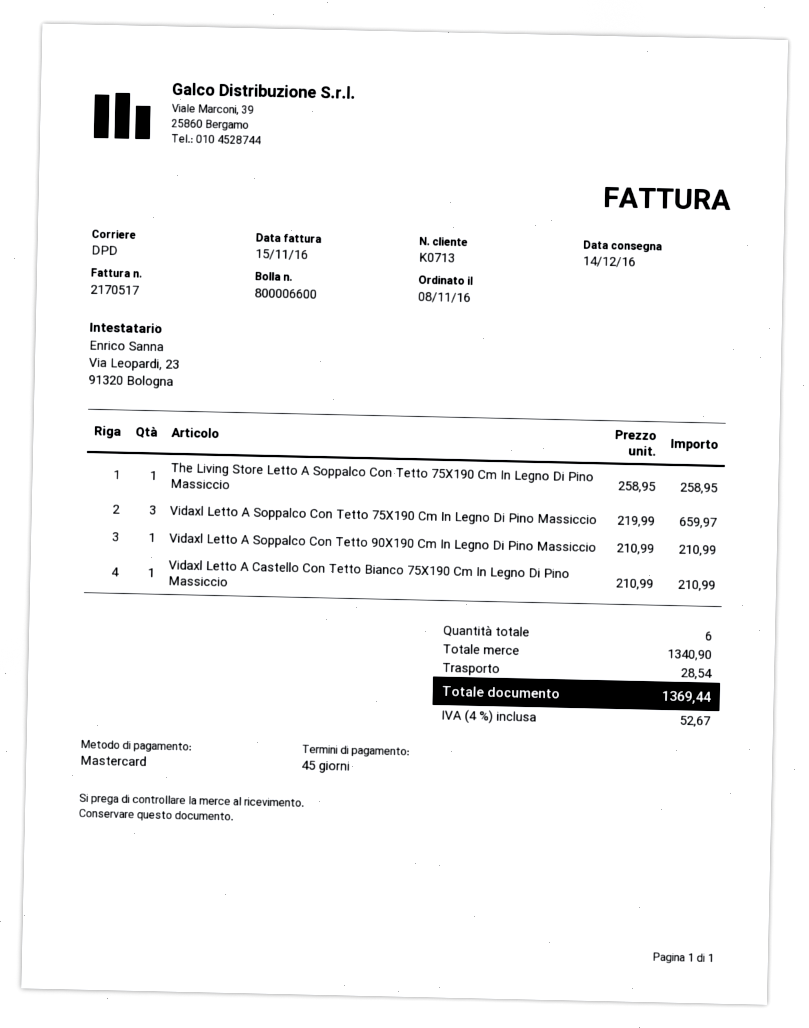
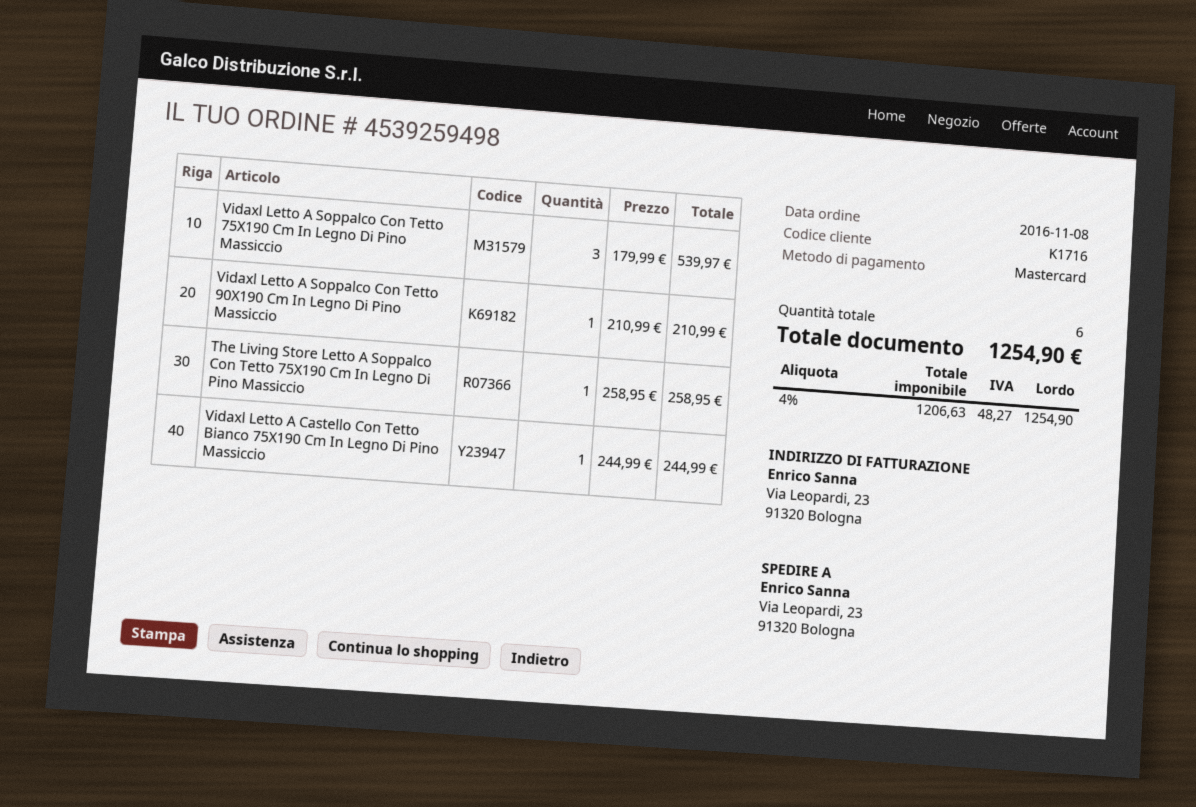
customer number: K0713 -> K1716
Vidaxl Letto A Soppalco Con Tetto 75X190 Cm In Legno Di Pino Massiccio: 3 x 219.99 = 659.97 -> 3 x 179.99 = 539.97
Vidaxl Letto A Castello Con Tetto Bianco 75X190 Cm In Legno Di Pino Massiccio: 1 x 210.99 = 210.99 -> 1 x 244.99 = 244.99
shipping: 28.54 -> none
tax: 4% = 52.67 -> 4% = 48.27
total: 1369.44 -> 1254.90

